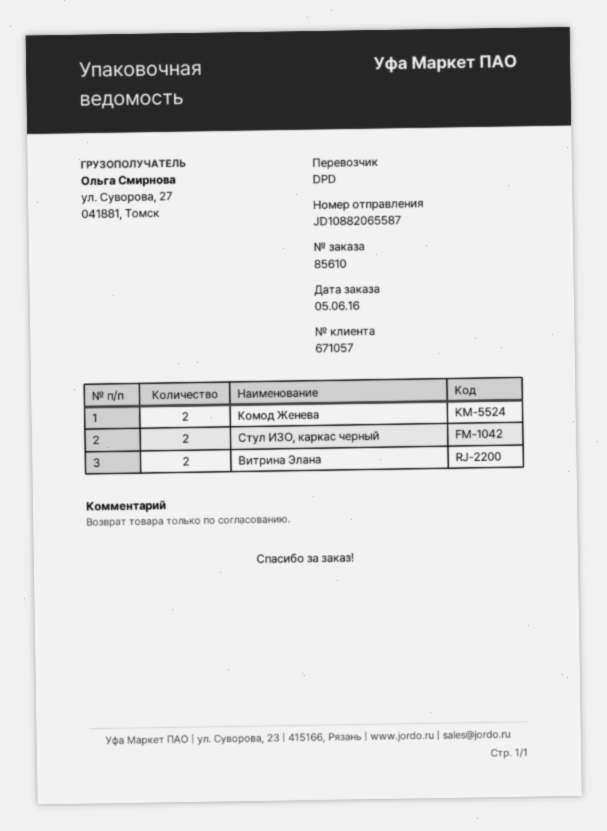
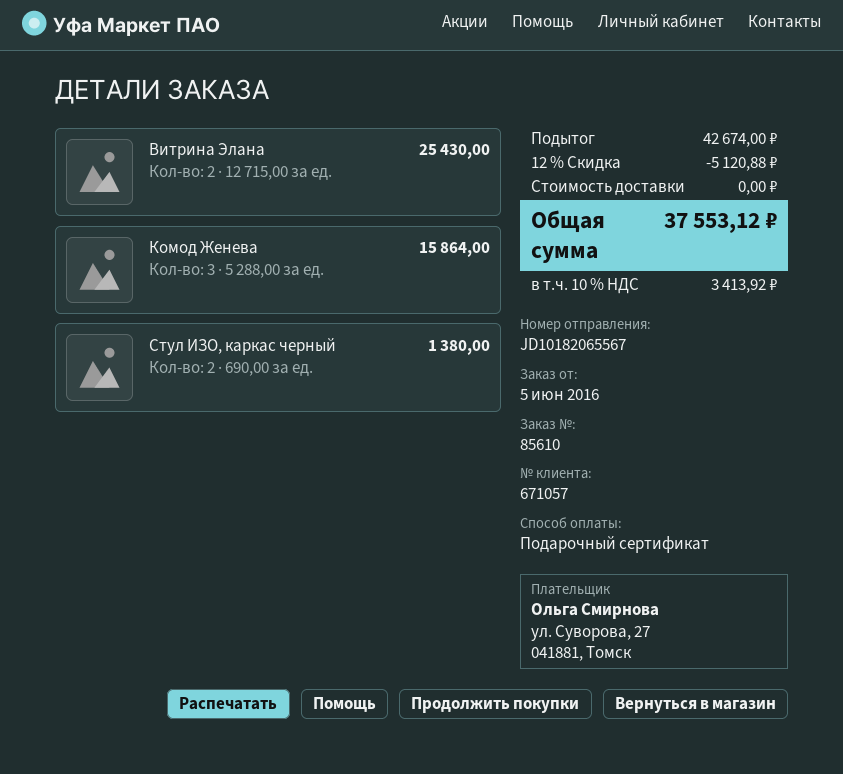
tracking number: JD10882065587 -> JD10182065567
Комод Женева: 2 -> 3

